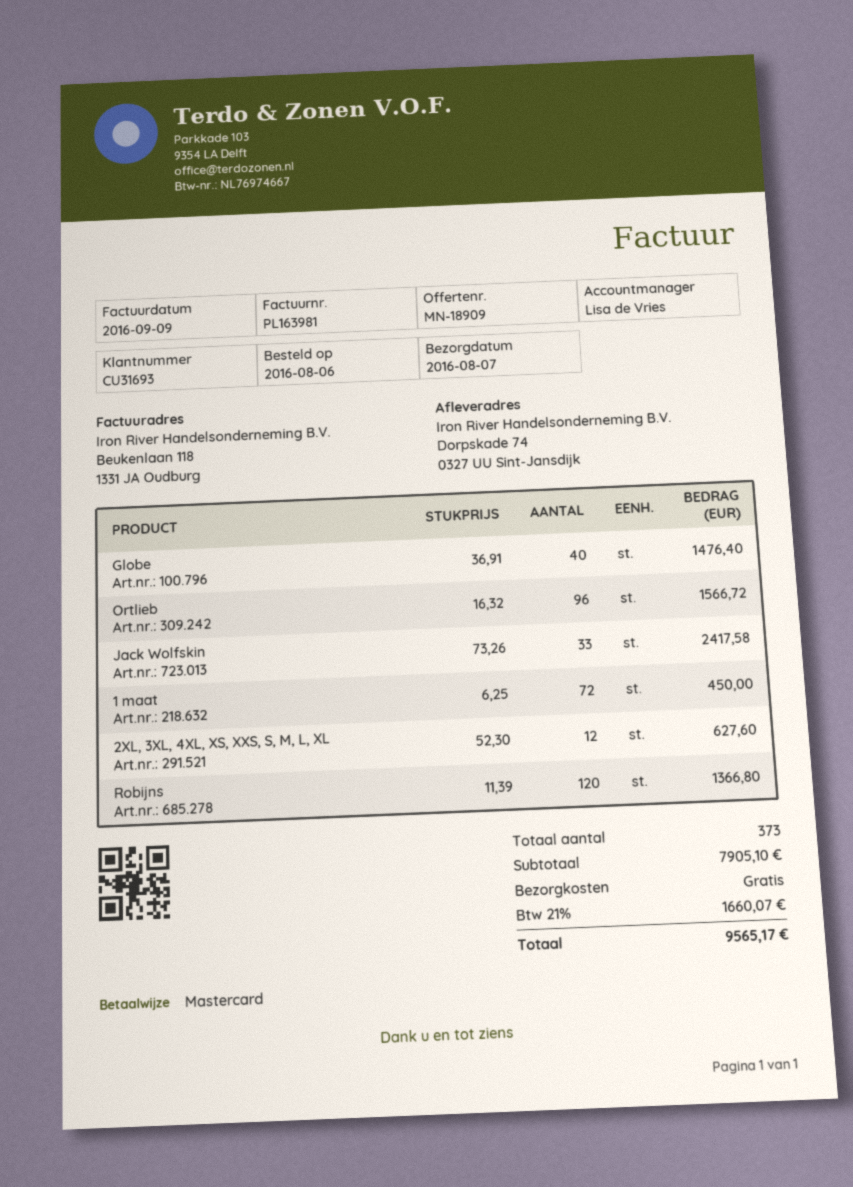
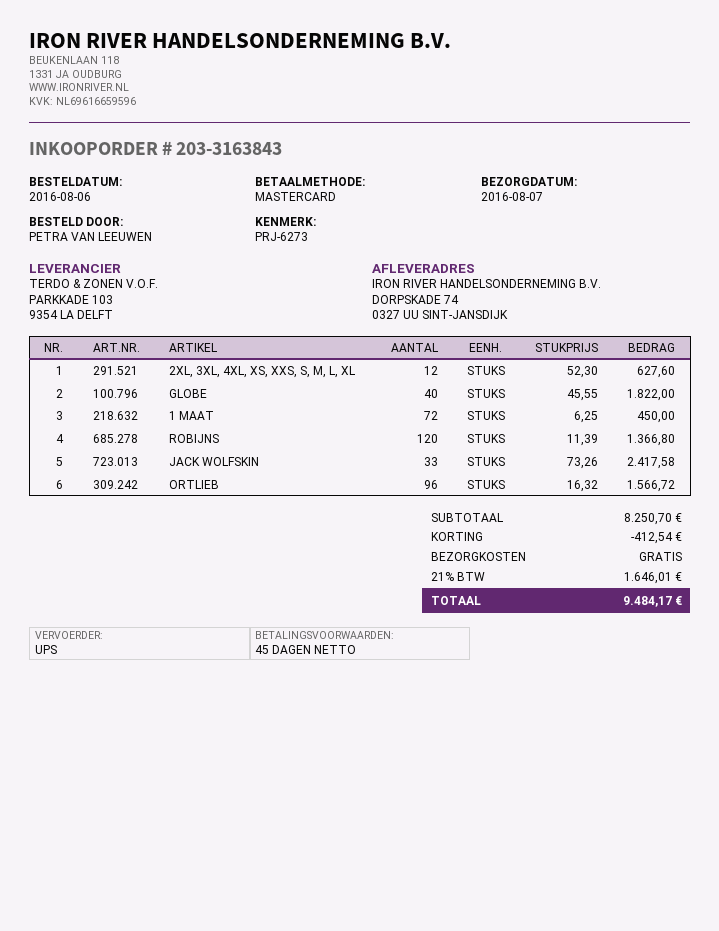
Globe: 40 x 36.91 = 1476.40 -> 40 x 45.55 = 1822.00
subtotal: 7905.10 -> 8250.70
discount: none -> 412.54
tax: 21% = 1660.07 -> 21% = 1646.01
total: 9565.17 -> 9484.17

